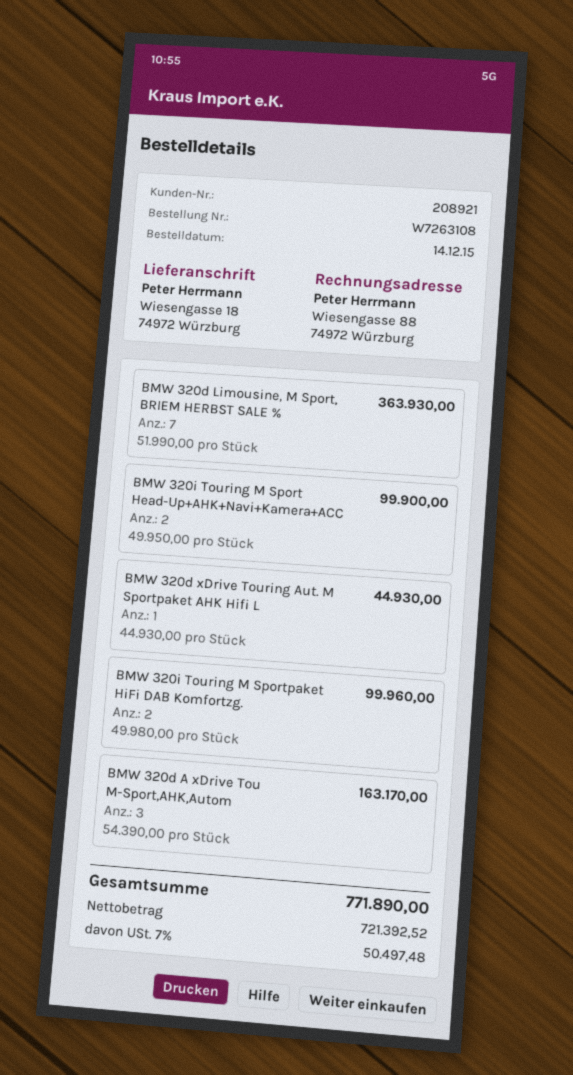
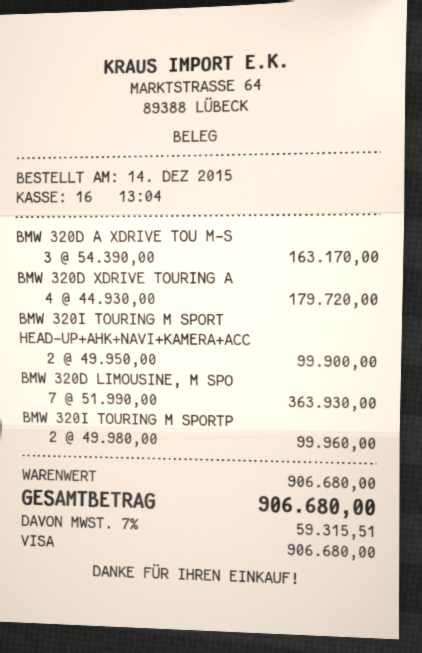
BMW 320d xDrive Touring Aut. M Sportpaket AHK Hifi L: 1 x 44930.00 = 44930.00 -> 4 x 44930.00 = 179720.00
tax: 7% = 50497.48 -> 7% = 59315.51
total: 771890.00 -> 906680.00

